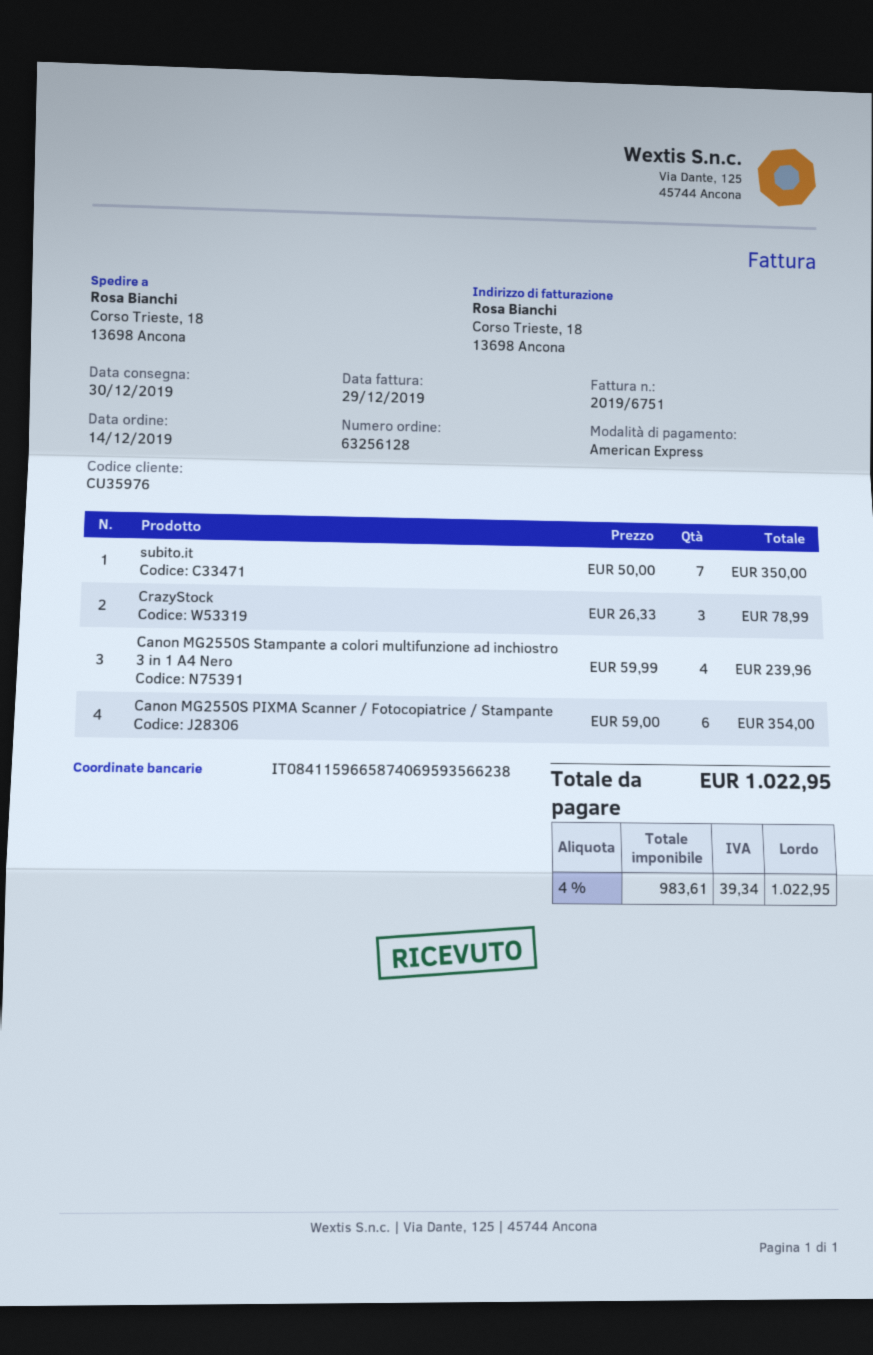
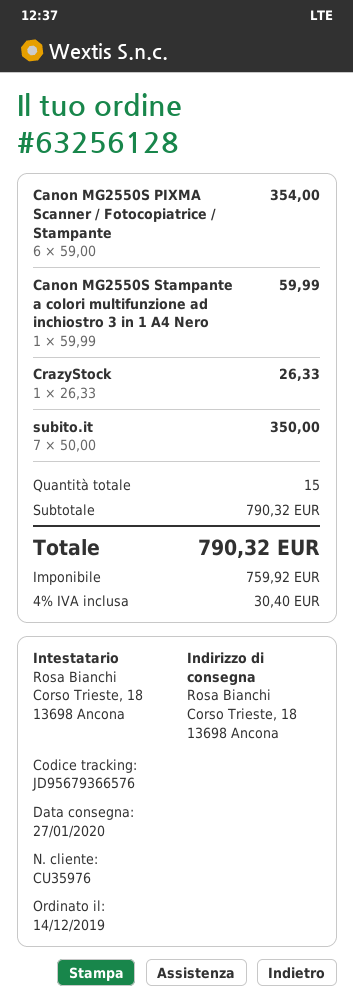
delivery date: 2019-12-30 -> 2020-01-27
CrazyStock: 3 x 26.33 = 78.99 -> 1 x 26.33 = 26.33
Canon MG2550S Stampante a colori multifunzione ad inchiostro 3 in 1 A4 Nero: 4 x 59.99 = 239.96 -> 1 x 59.99 = 59.99
net: 983.61 -> 759.92
tax: 4% = 39.34 -> 4% = 30.40
total: 1022.95 -> 790.32

